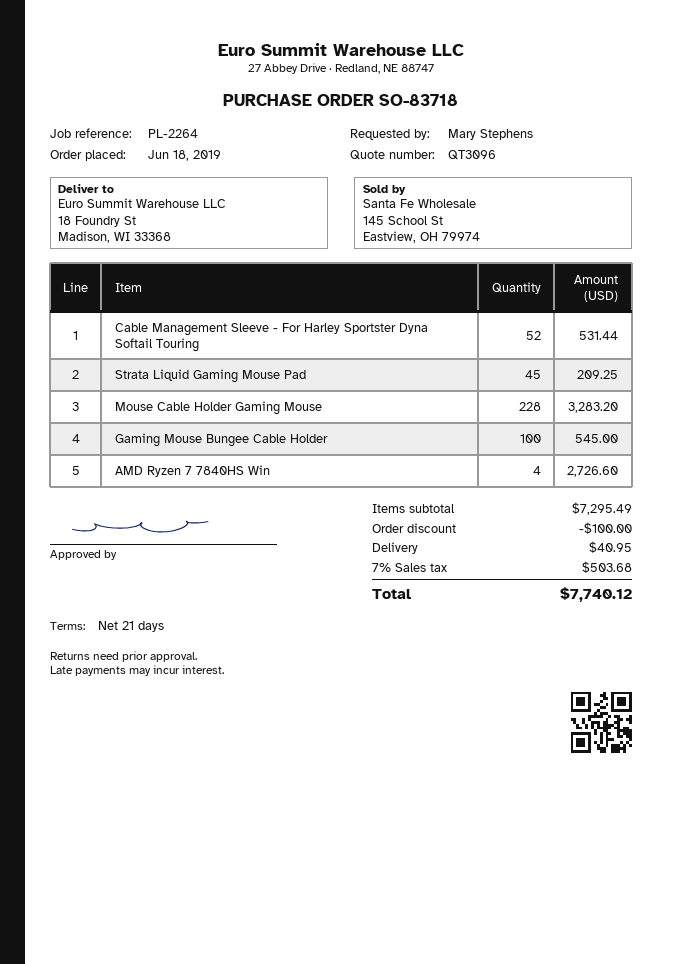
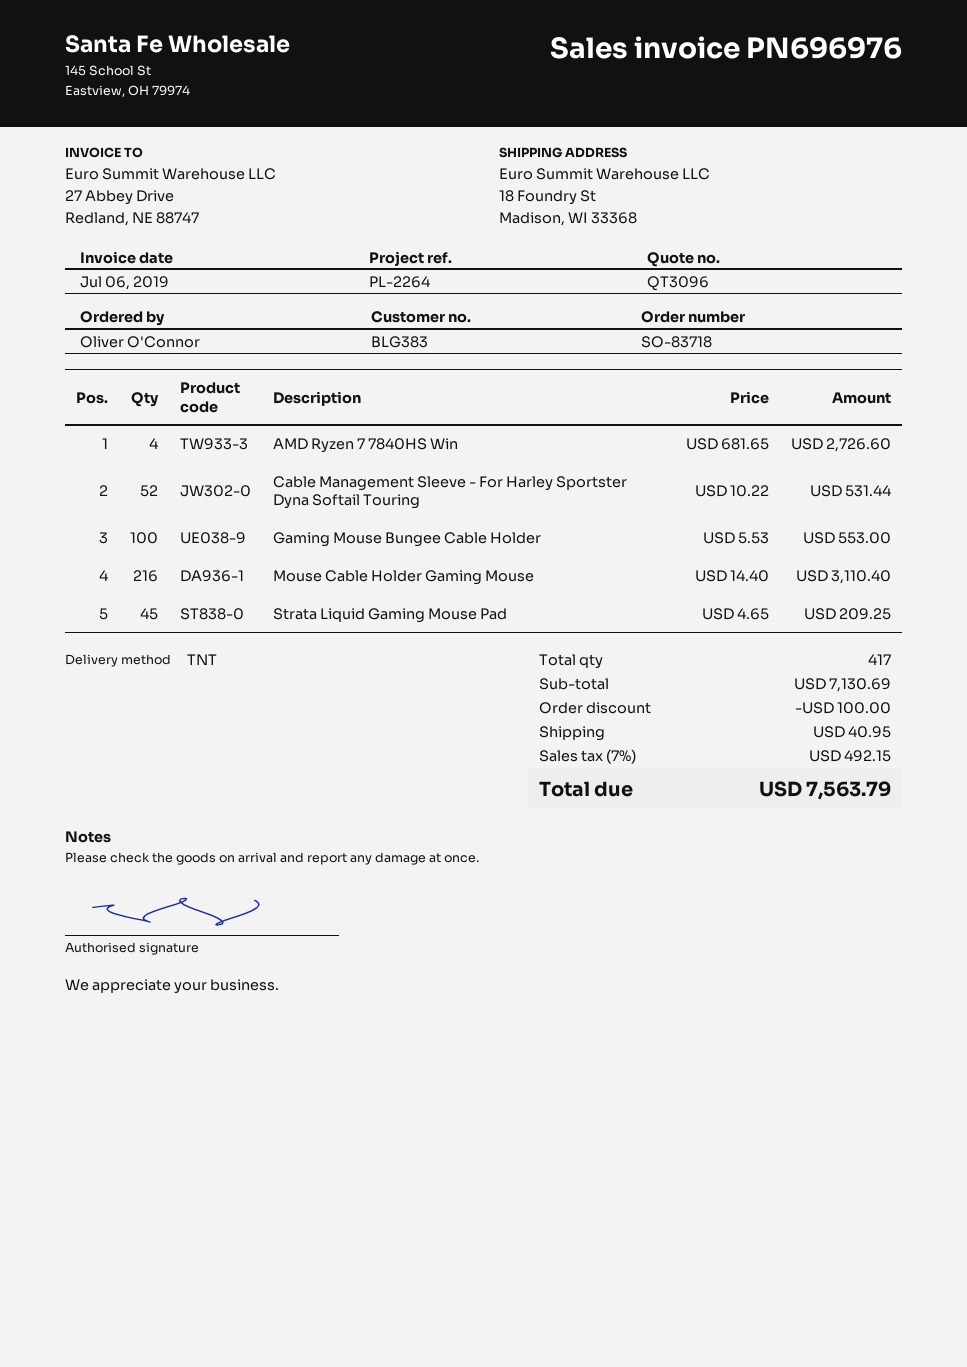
ordered by: Mary Stephens -> Oliver O'Connor
Mouse Cable Holder Gaming Mouse: 228 for 3283.20 -> 216 for 3110.40
Gaming Mouse Bungee Cable Holder: 100 for 545.00 -> 100 for 553.00
subtotal: 7295.49 -> 7130.69
tax: 7% = 503.68 -> 7% = 492.15
total: 7740.12 -> 7563.79

